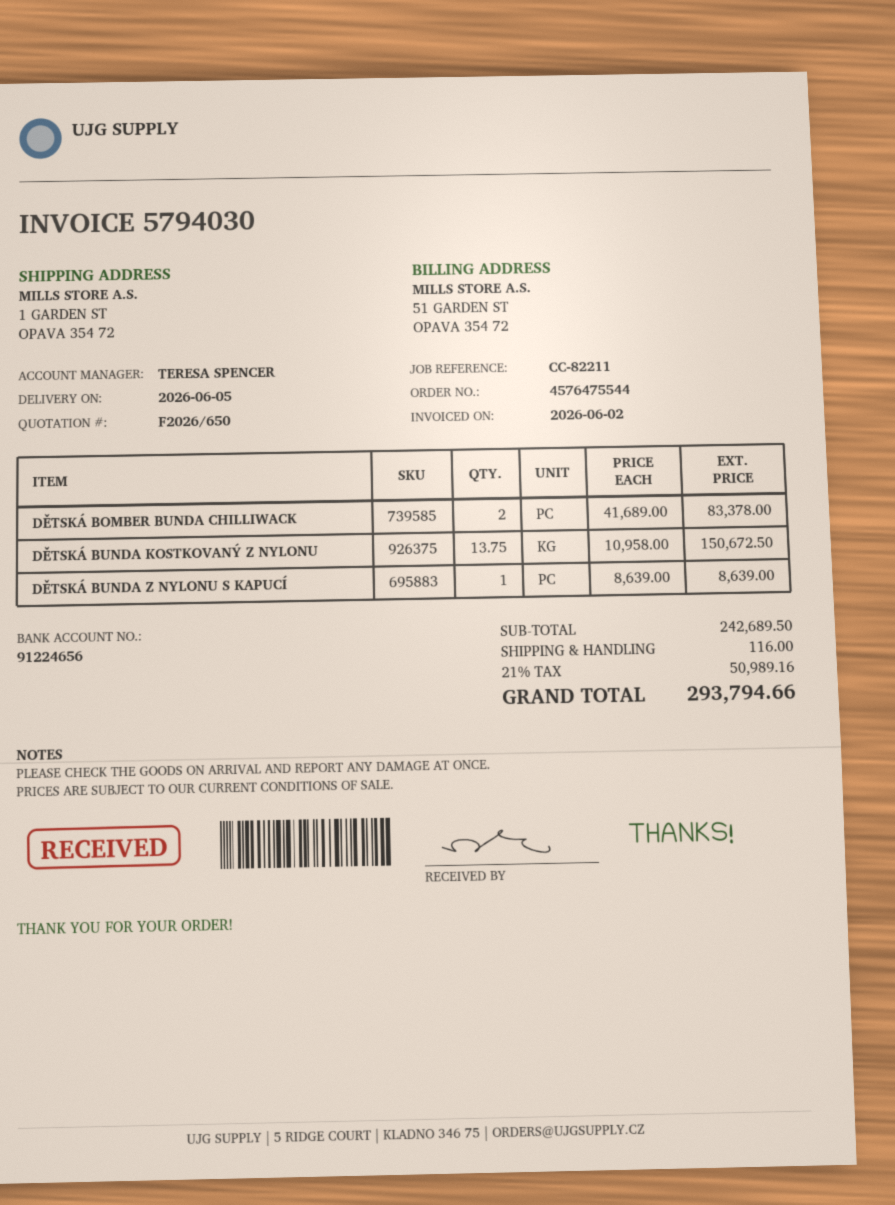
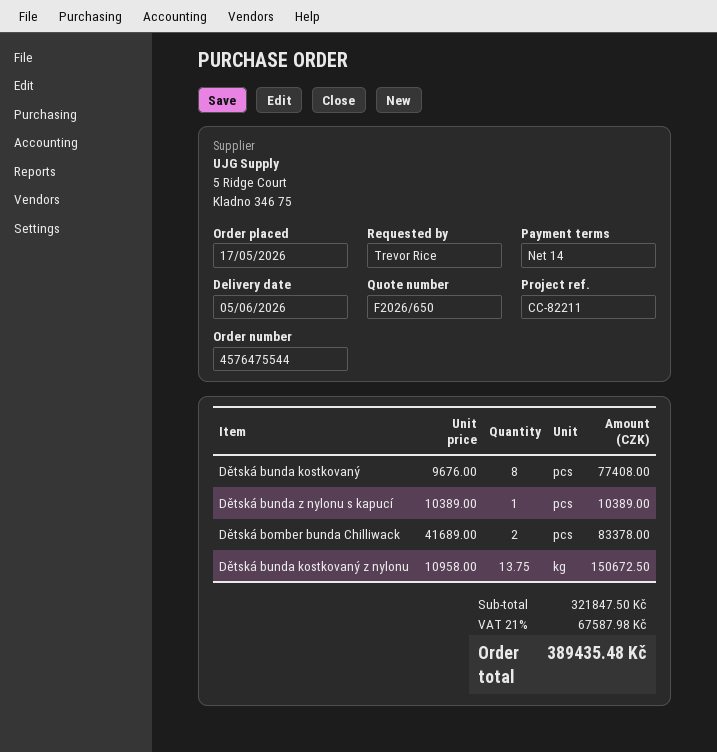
DĚTSKÁ BUNDA Z NYLONU S KAPUCÍ: 1 x 8639.00 = 8639.00 -> 1 x 10389.00 = 10389.00
Dětská bunda kostkovaný: none -> 8 x 9676.00 = 77408.00
subtotal: 242689.50 -> 321847.50
shipping: 116.00 -> none
tax: 21% = 50989.16 -> 21% = 67587.98
total: 293794.66 -> 389435.48

